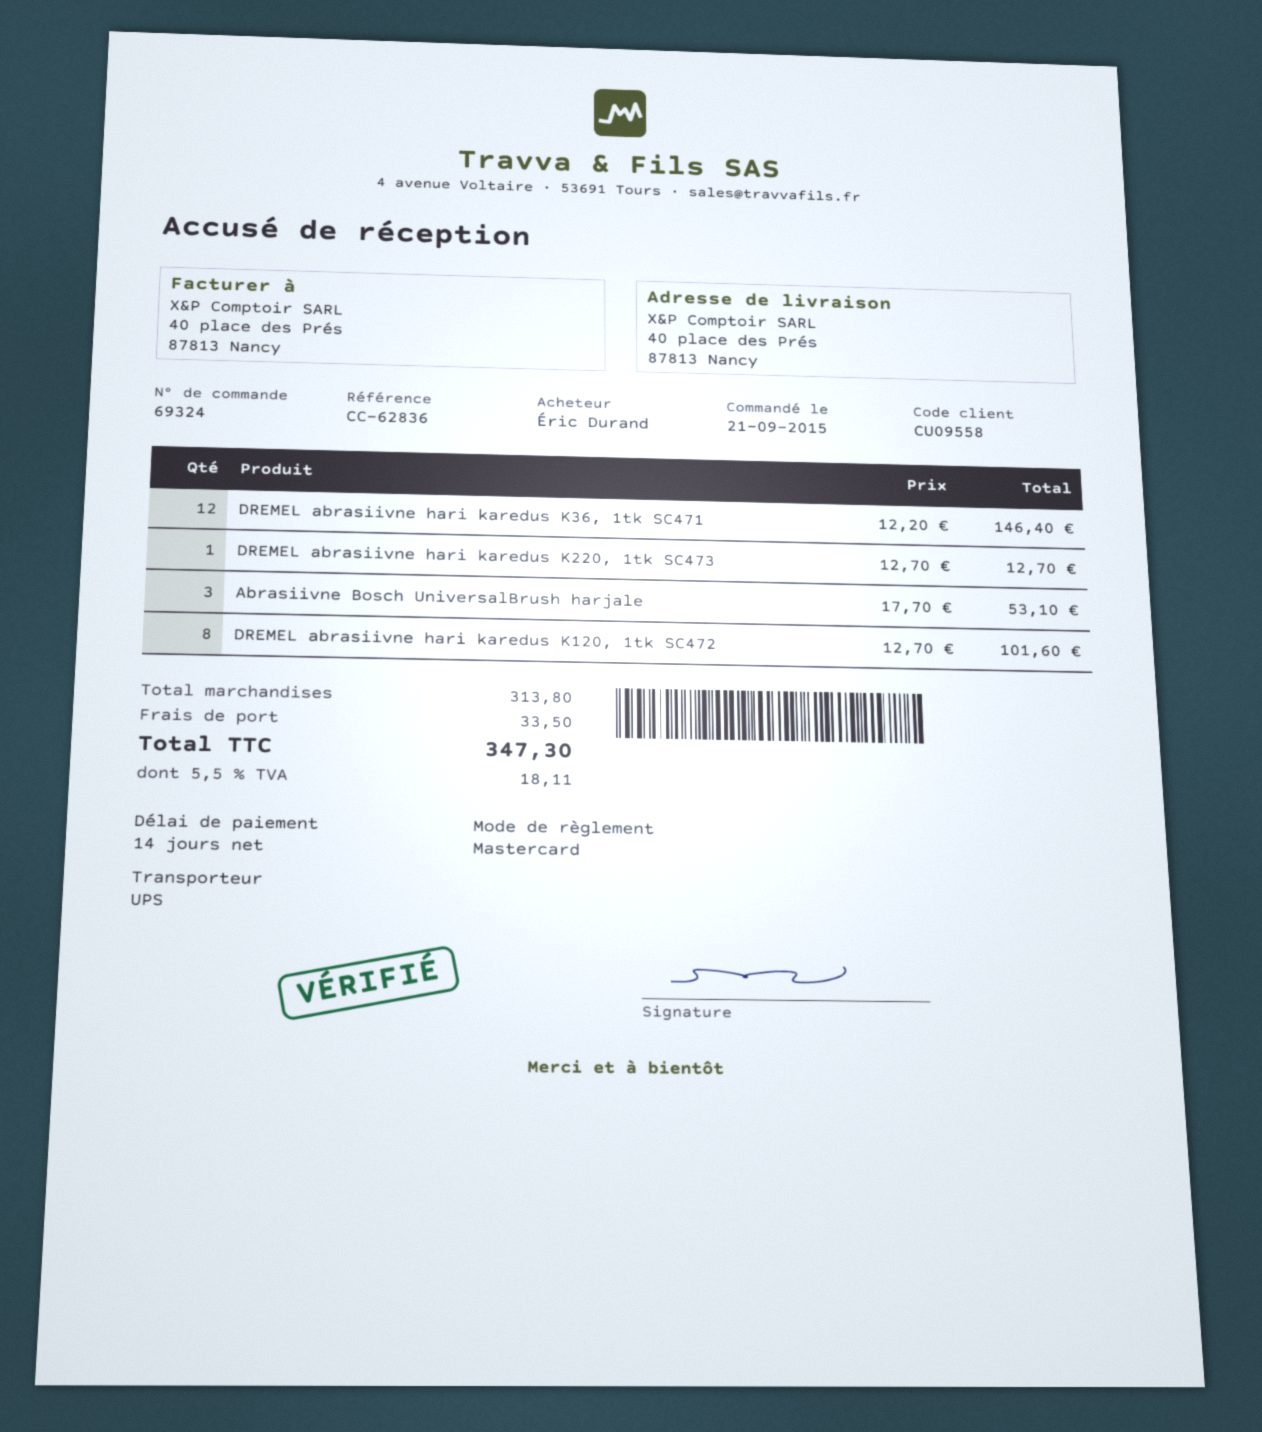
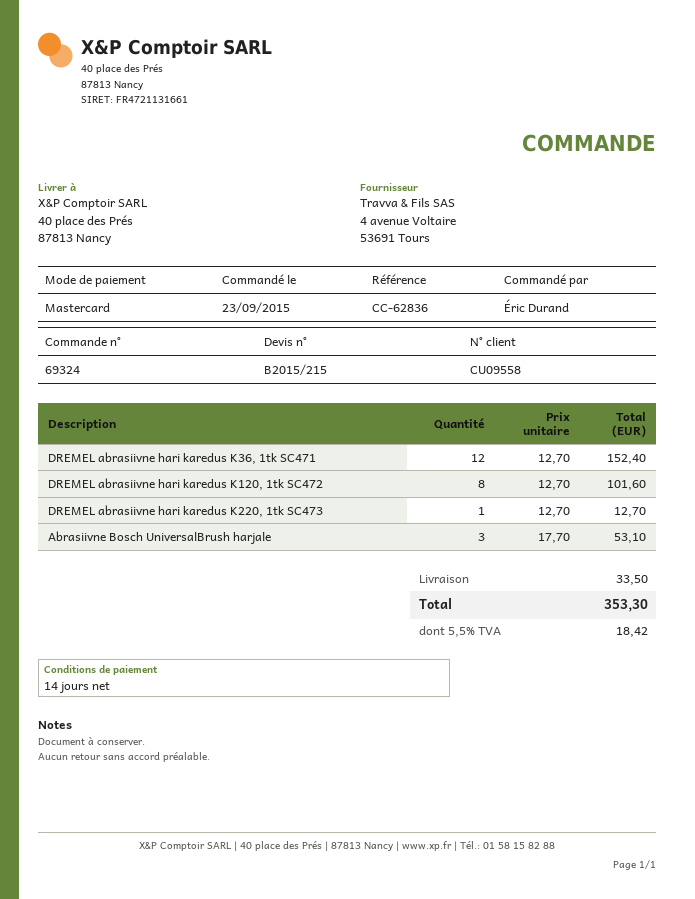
order date: 2015-09-21 -> 2015-09-23
DREMEL abrasiivne hari karedus K36, 1tk SC471: 12 x 12.20 = 146.40 -> 12 x 12.70 = 152.40
tax: 5.5% = 18.11 -> 5.5% = 18.42
total: 347.30 -> 353.30

